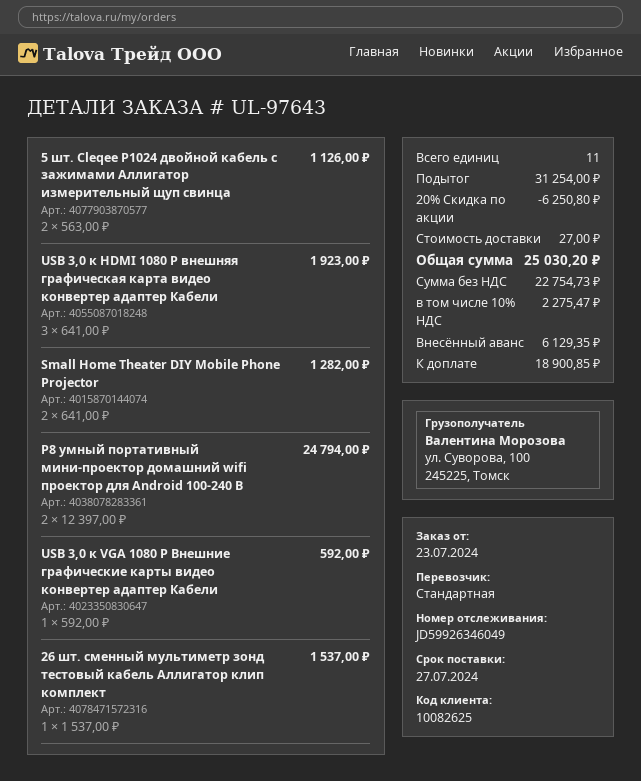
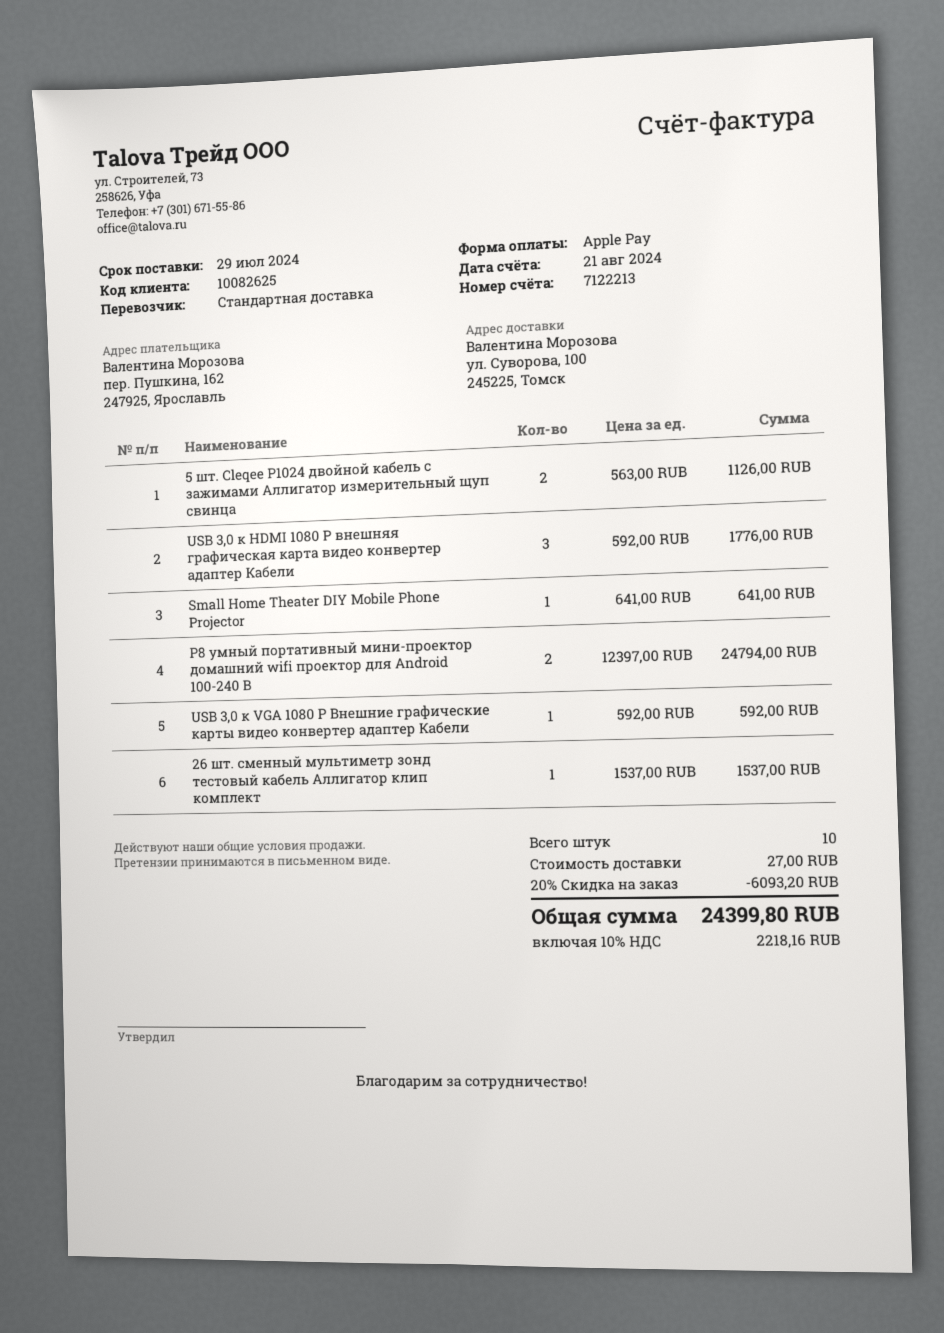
delivery date: 2024-07-27 -> 2024-07-29
USB 3,0 к HDMI 1080 P внешняя графическая карта видео конвертер адаптер Кабели: 3 x 641.00 = 1923.00 -> 3 x 592.00 = 1776.00
Small Home Theater DIY Mobile Phone Projector: 2 x 641.00 = 1282.00 -> 1 x 641.00 = 641.00
total quantity: 11 -> 10
discount: 20% = 6250.80 -> 20% = 6093.20
tax: 10% = 2275.47 -> 10% = 2218.16
total: 25030.20 -> 24399.80

